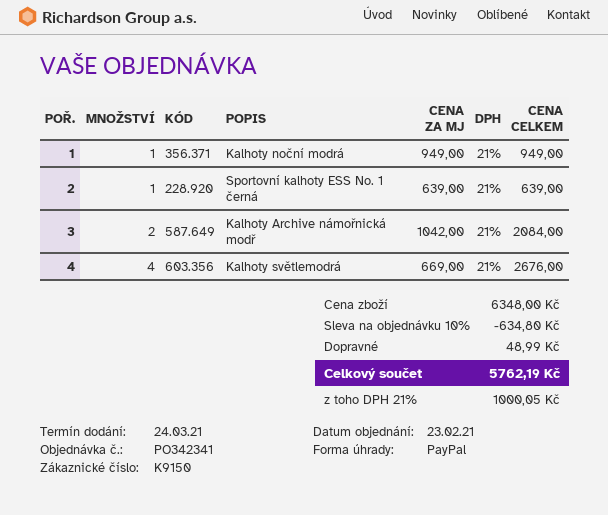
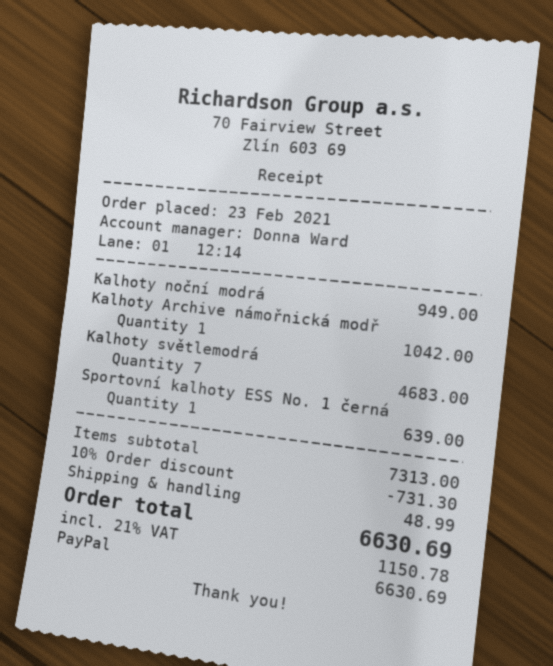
Kalhoty Archive námořnická modř: 2 for 2084.00 -> 1 for 1042.00
Kalhoty světlemodrá: 4 for 2676.00 -> 7 for 4683.00
subtotal: 6348.00 -> 7313.00
discount: 10% = 634.80 -> 10% = 731.30
tax: 21% = 1000.05 -> 21% = 1150.78
total: 5762.19 -> 6630.69

